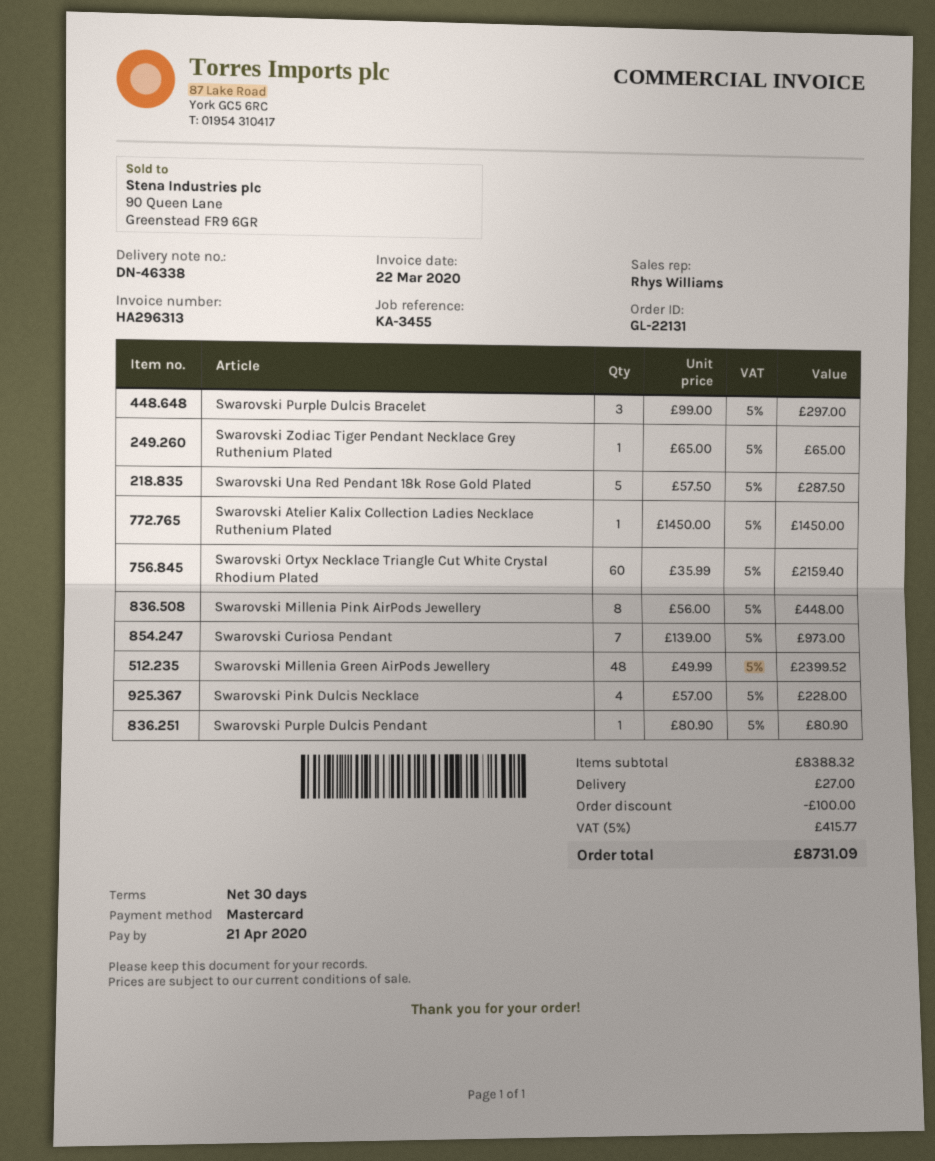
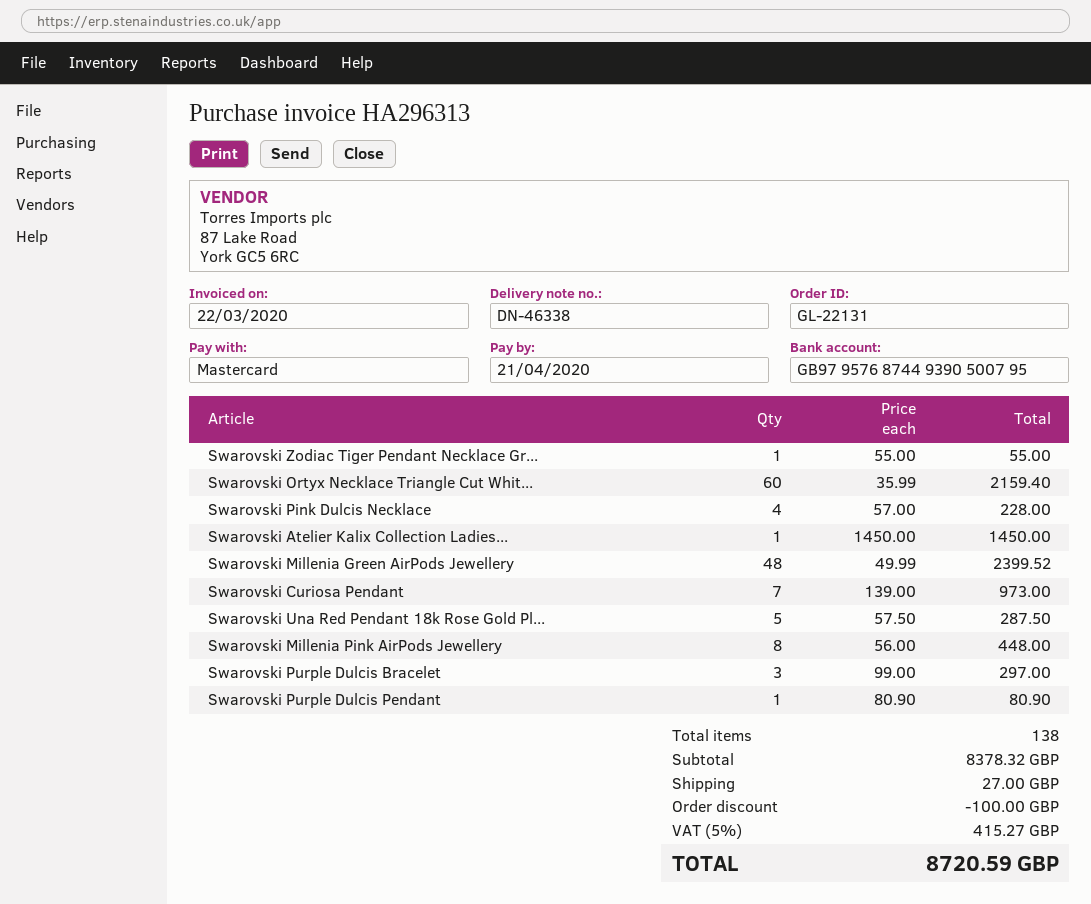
Swarovski Zodiac Tiger Pendant Necklace Grey Ruthenium Plated: 1 x 65.00 = 65.00 -> 1 x 55.00 = 55.00
subtotal: 8388.32 -> 8378.32
tax: 5% = 415.77 -> 5% = 415.27
total: 8731.09 -> 8720.59

